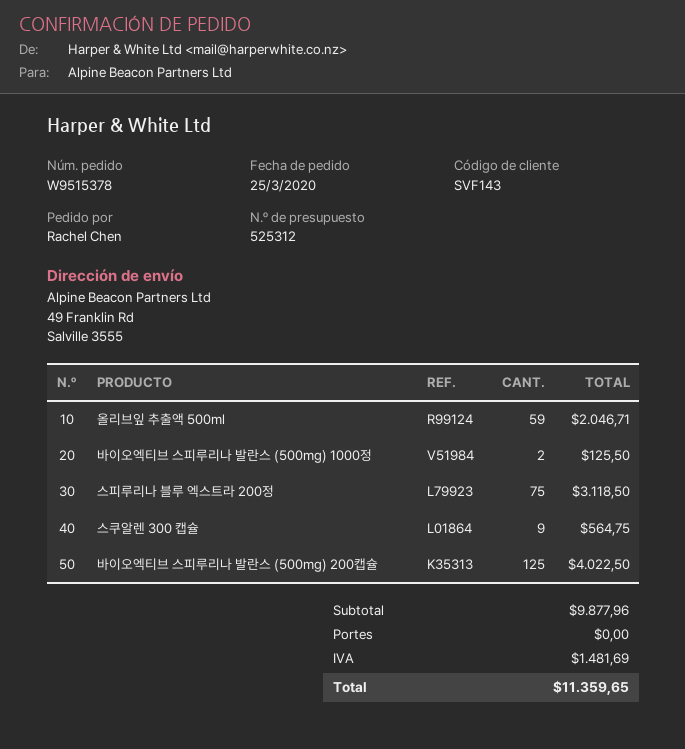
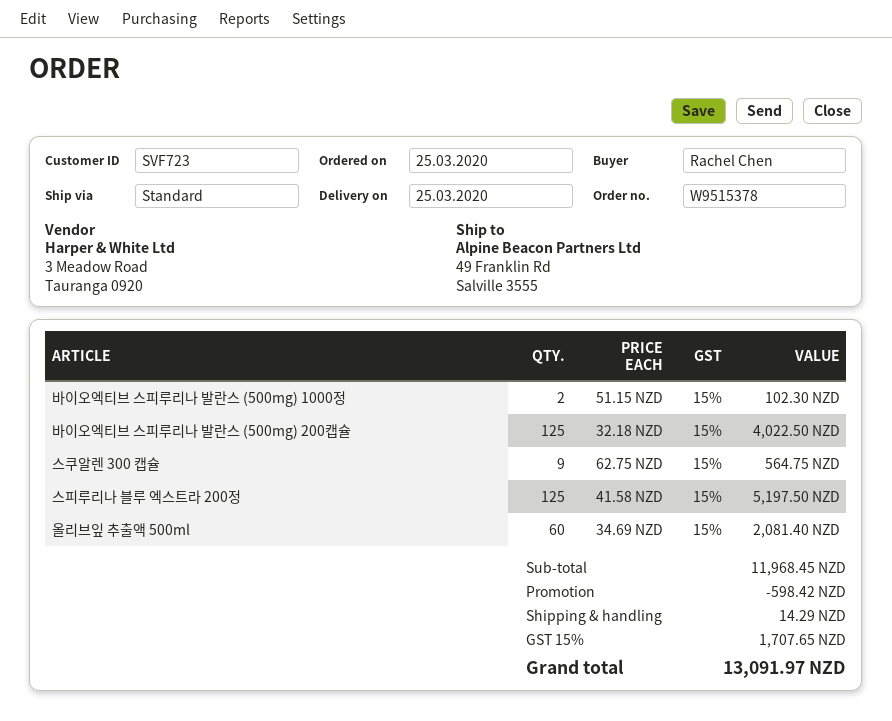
customer number: SVF143 -> SVF723
올리브잎 추출액 500ml: 59 for 2046.71 -> 60 for 2081.40
바이오엑티브 스피루리나 발란스 (500mg) 1000정: 2 for 125.50 -> 2 for 102.30
스피루리나 블루 엑스트라 200정: 75 for 3118.50 -> 125 for 5197.50
subtotal: 9877.96 -> 11968.45
discount: none -> 598.42
shipping: 0.00 -> 14.29
tax: 1481.69 -> 1707.65
total: 11359.65 -> 13091.97

